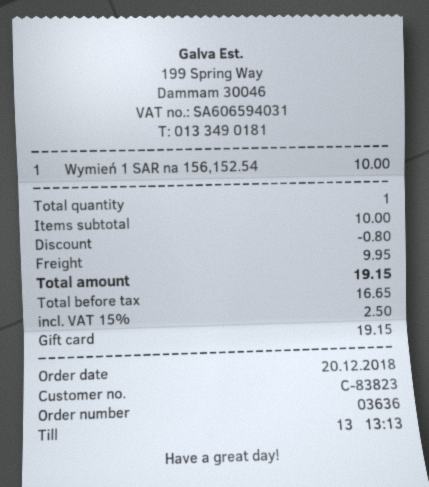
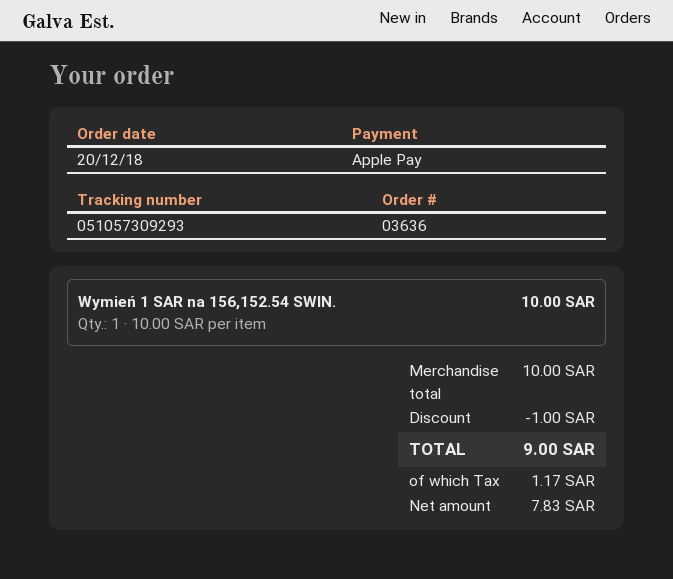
payment method: gift card -> Apple Pay
discount: 0.80 -> 1.00
shipping: 9.95 -> none
net: 16.65 -> 7.83
tax: 2.50 -> 1.17
total: 19.15 -> 9.00

